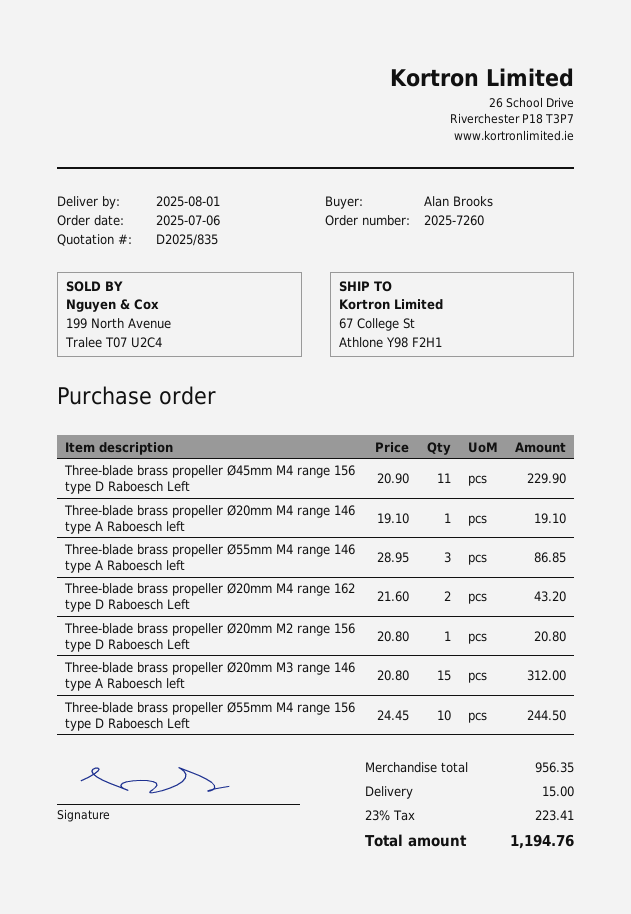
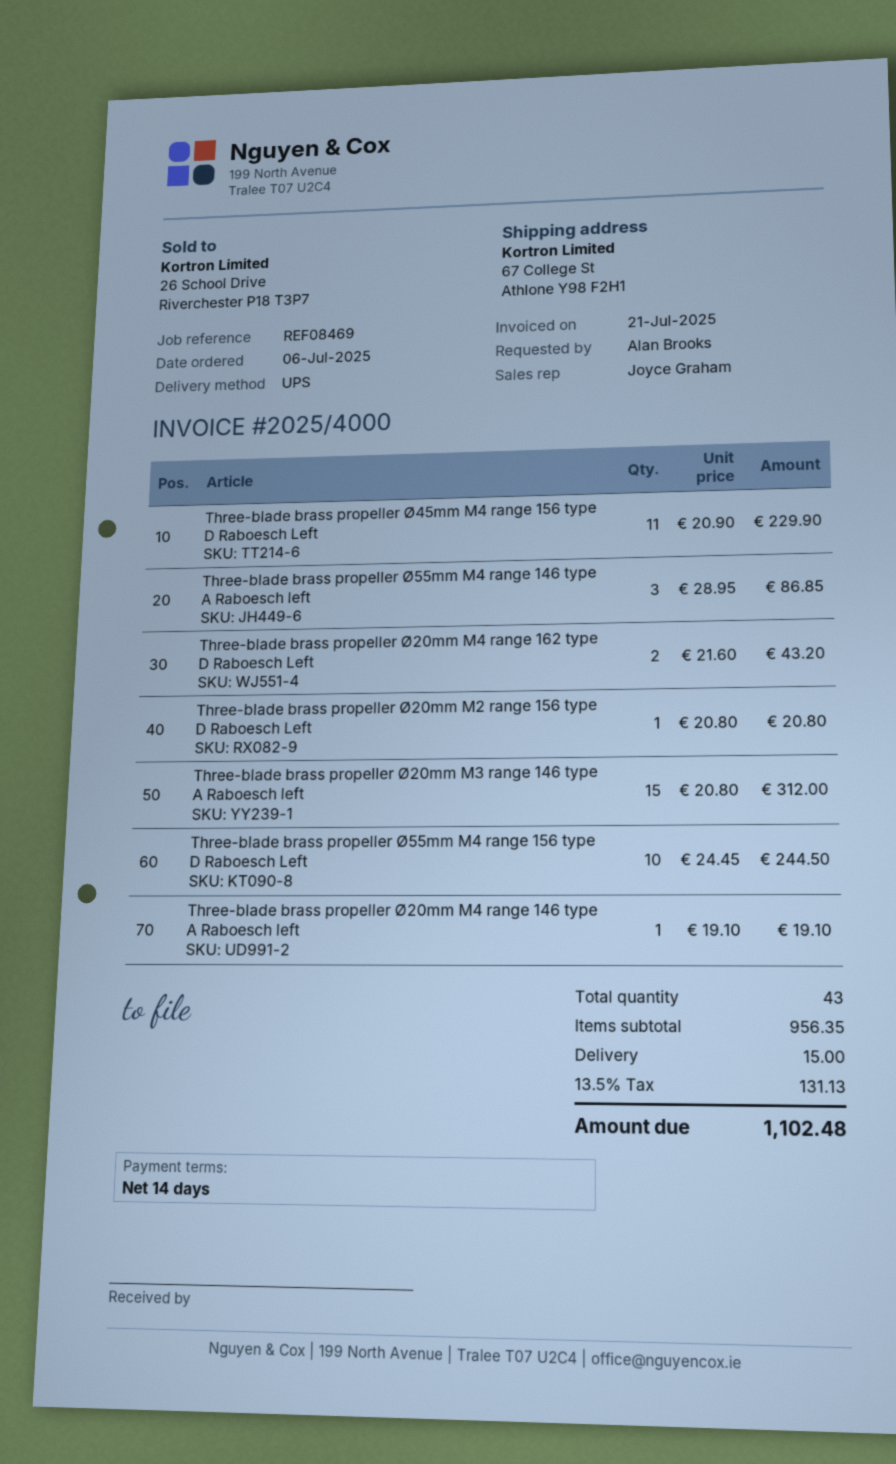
tax: 23% = 223.41 -> 13.5% = 131.13
total: 1194.76 -> 1102.48

